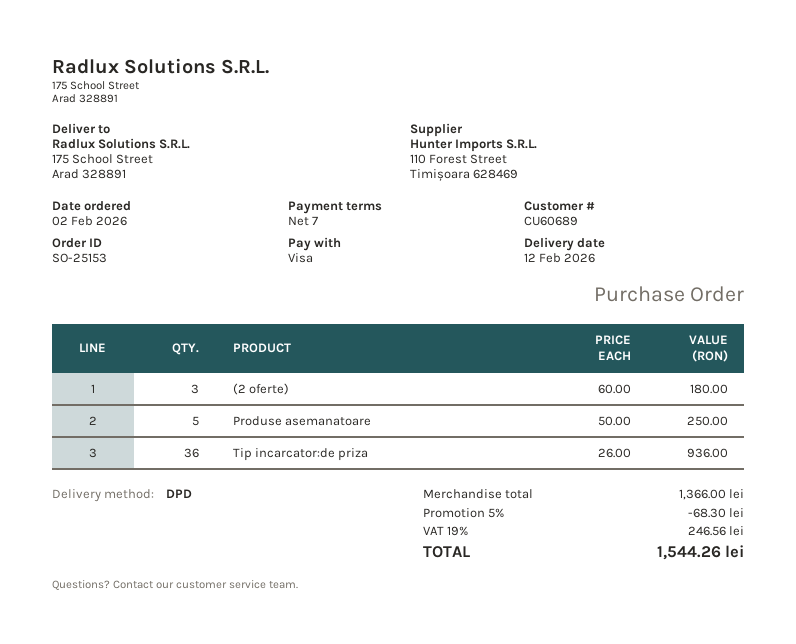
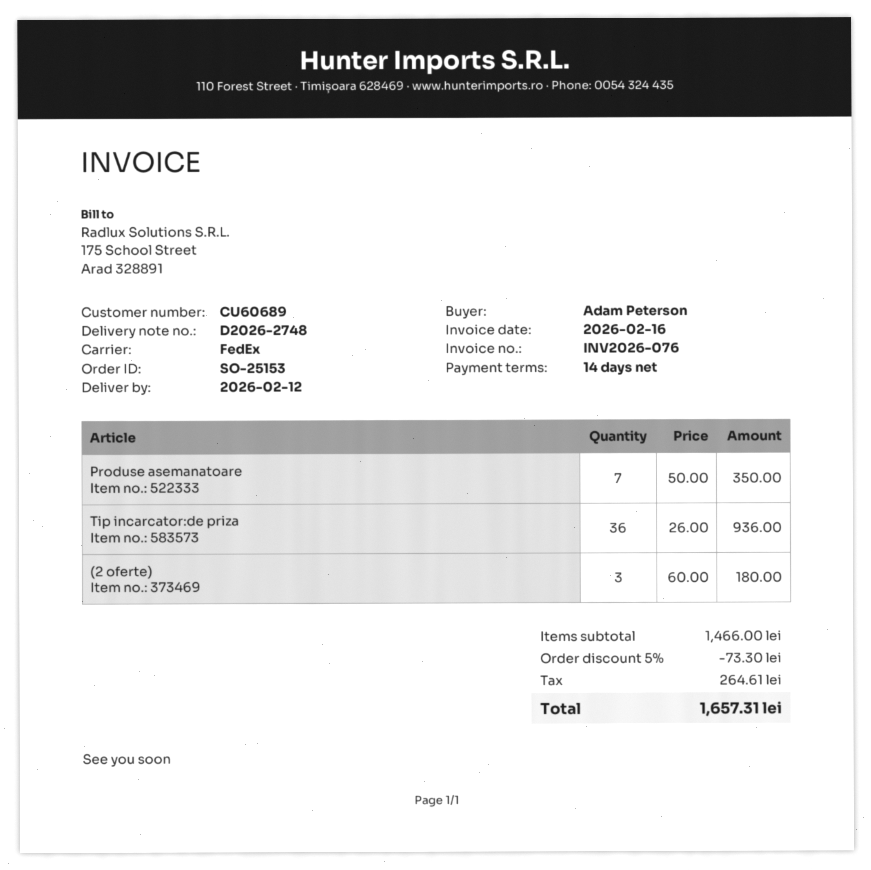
payment terms: 7 days -> 14 days
shipping method: DPD -> FedEx
Produse asemanatoare: 5 x 50.00 = 250.00 -> 7 x 50.00 = 350.00
subtotal: 1366.00 -> 1466.00
discount: 5% = 68.30 -> 5% = 73.30
tax: 246.56 -> 264.61
total: 1544.26 -> 1657.31

